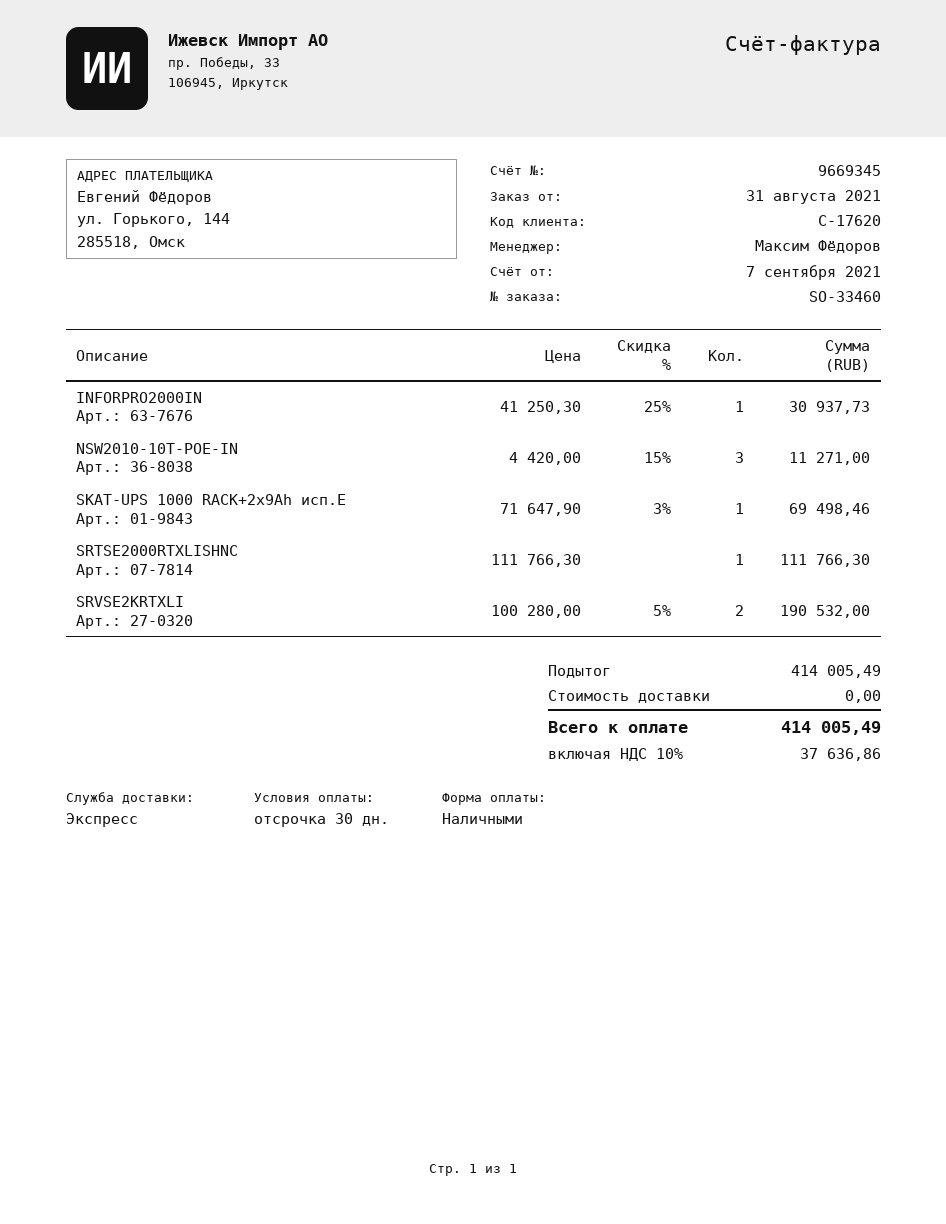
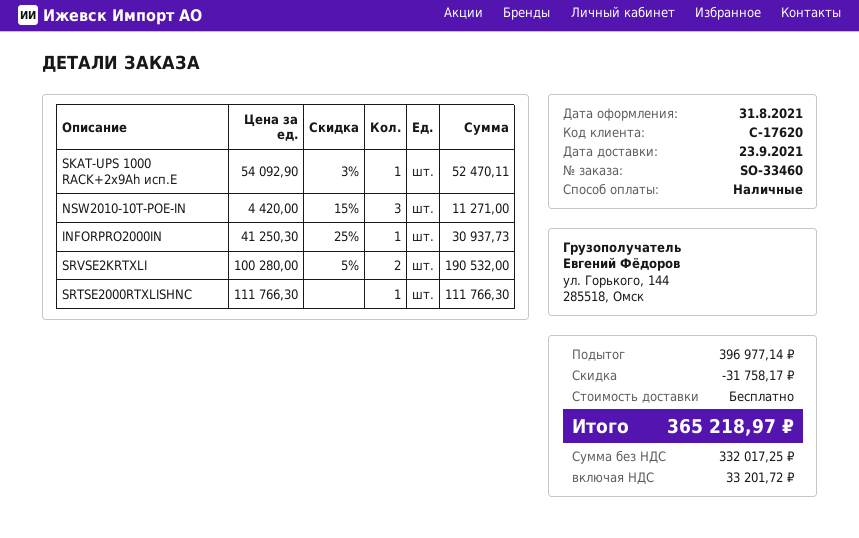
SKAT-UPS 1000 RACK+2x9Ah исп.E: 1 x 71647.90 - 3% = 69498.46 -> 1 x 54092.90 - 3% = 52470.11
subtotal: 414005.49 -> 396977.14
discount: none -> 31758.17
tax: 37636.86 -> 33201.72
total: 414005.49 -> 365218.97

